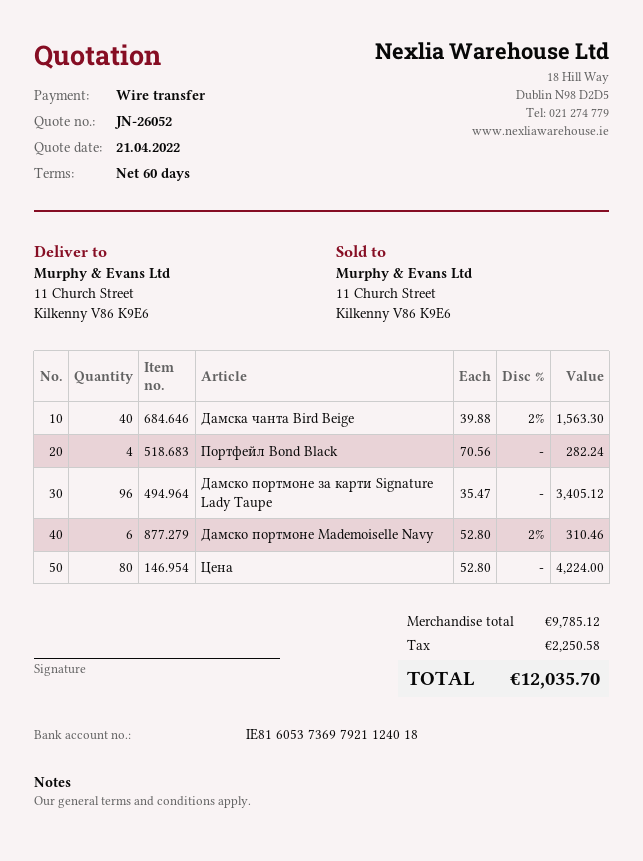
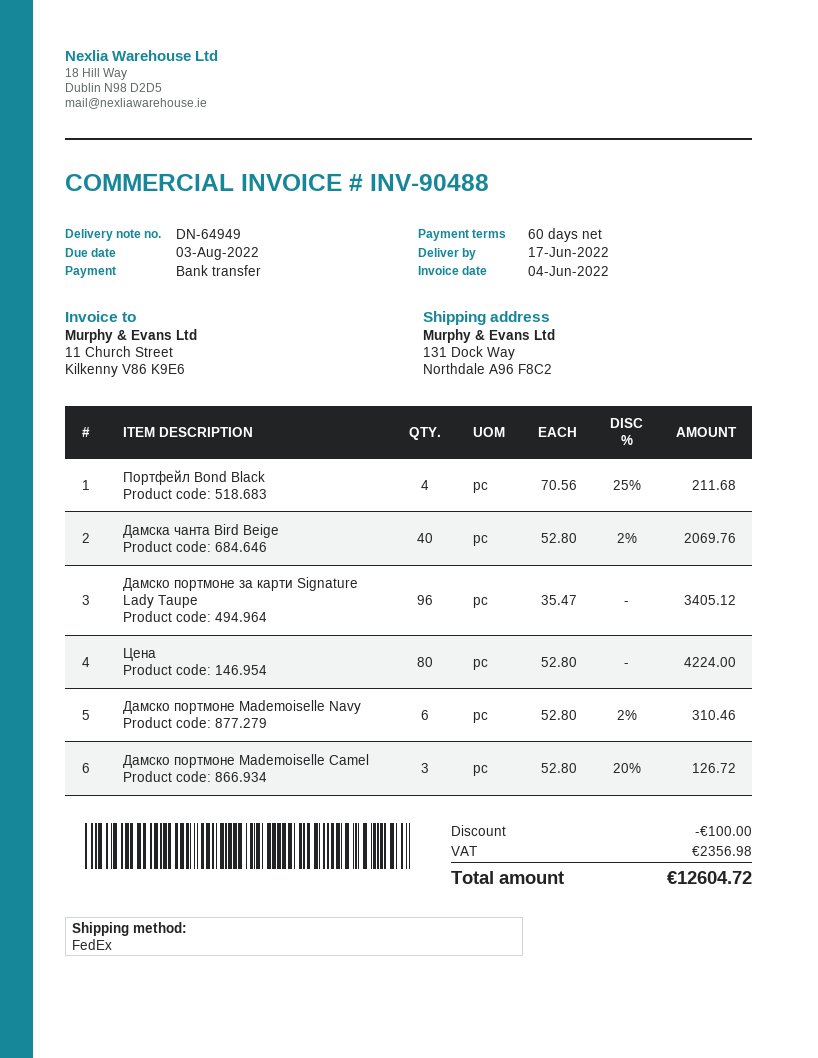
ship to: 11 Church Street, Kilkenny V86 K9E6 -> 131 Dock Way, Northdale A96 F8C2
Дамска чанта Bird Beige: 40 x 39.88 - 2% = 1563.30 -> 40 x 52.80 - 2% = 2069.76
Портфейл Bond Black: 4 x 70.56 = 282.24 -> 4 x 70.56 - 25% = 211.68
Дамско портмоне Mademoiselle Camel: none -> 3 x 52.80 - 20% = 126.72
discount: none -> 100.00
tax: 2250.58 -> 2356.98
total: 12035.70 -> 12604.72

